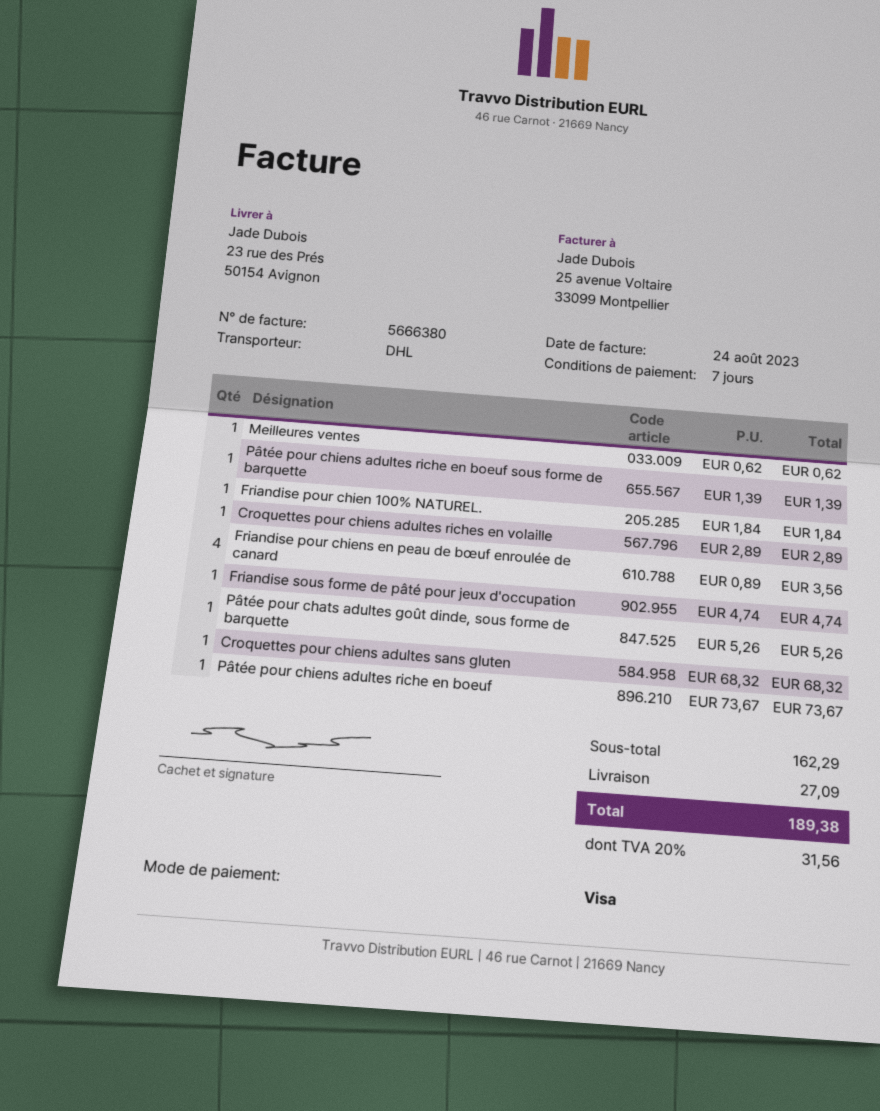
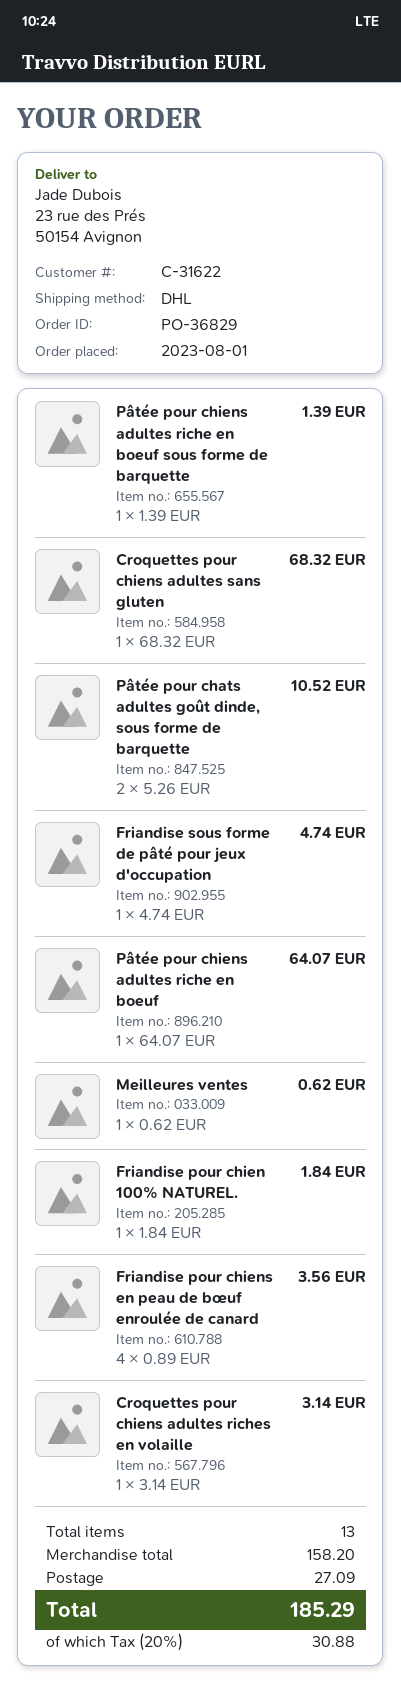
Croquettes pour chiens adultes riches en volaille: 1 x 2.89 = 2.89 -> 1 x 3.14 = 3.14
Pâtée pour chats adultes goût dinde, sous forme de barquette: 1 x 5.26 = 5.26 -> 2 x 5.26 = 10.52
Pâtée pour chiens adultes riche en boeuf: 1 x 73.67 = 73.67 -> 1 x 64.07 = 64.07
subtotal: 162.29 -> 158.20
tax: 20% = 31.56 -> 20% = 30.88
total: 189.38 -> 185.29

